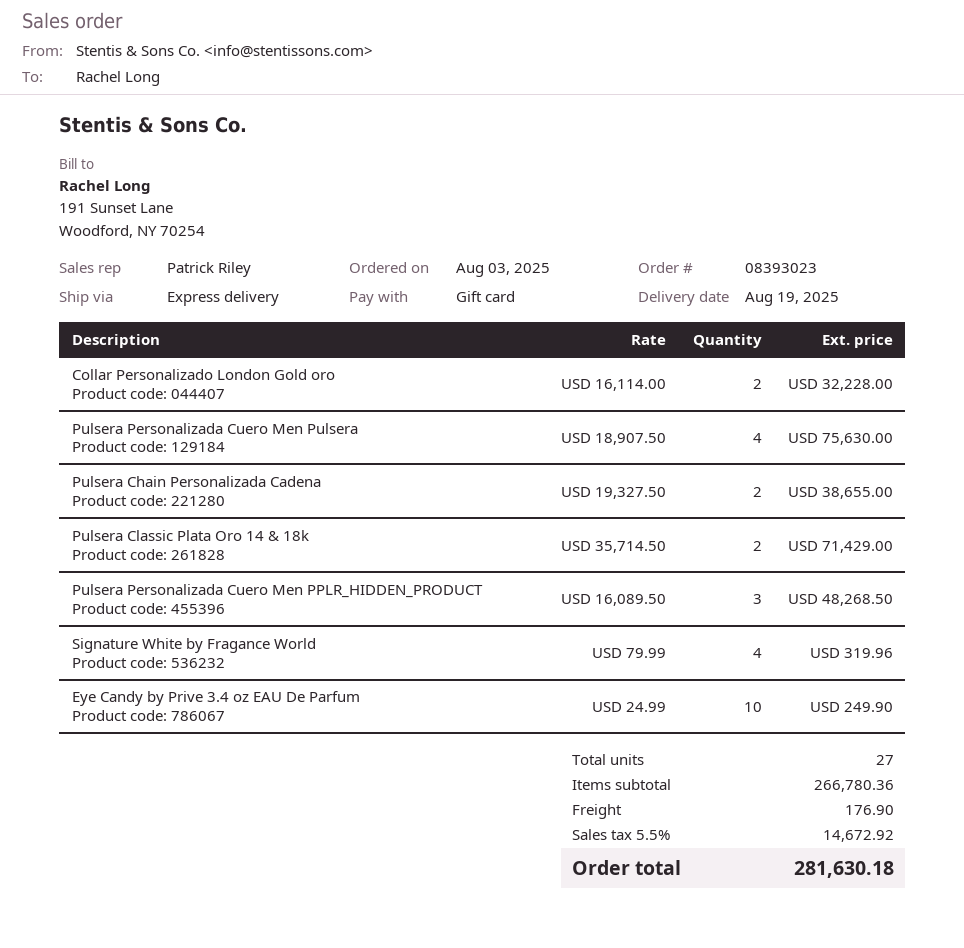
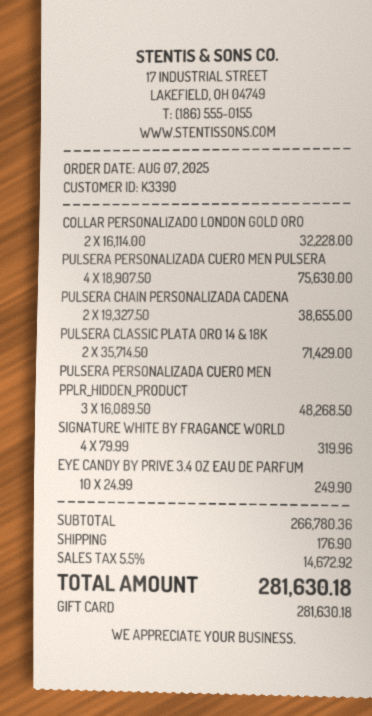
order date: 2025-08-03 -> 2025-08-07

